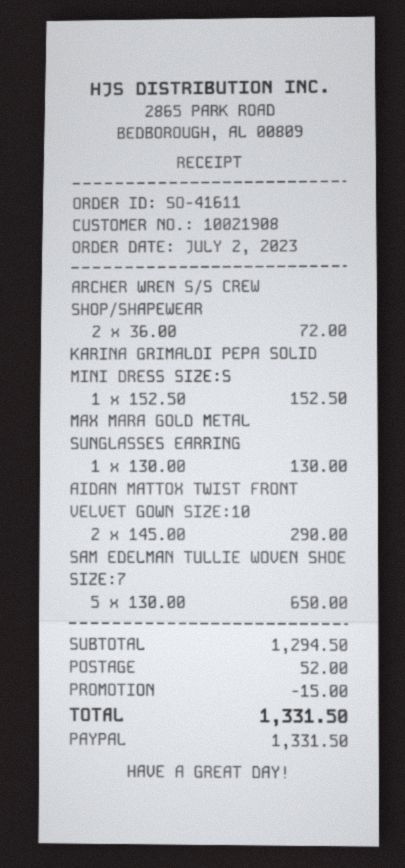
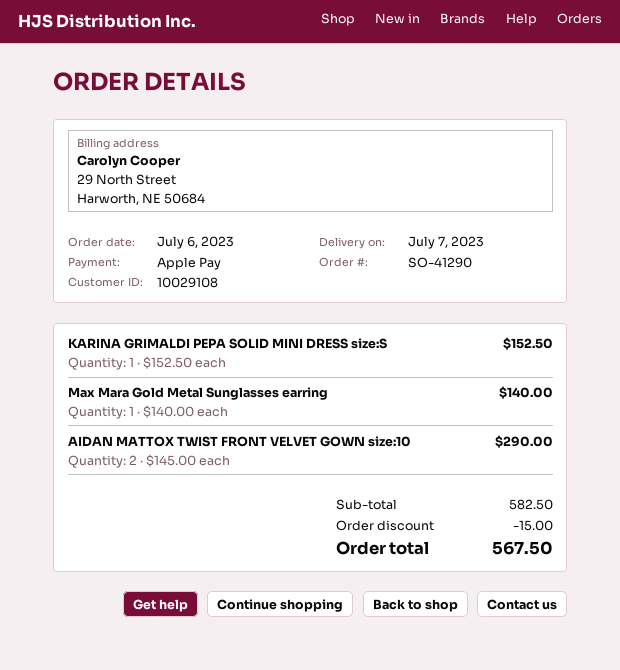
order number: SO-41611 -> SO-41290
order date: 2023-07-02 -> 2023-07-06
customer number: 10021908 -> 10029108
payment method: PayPal -> Apple Pay
ARCHER WREN S/S CREW SHOP/SHAPEWEAR: 2 x 36.00 = 72.00 -> none
MAX MARA GOLD METAL SUNGLASSES EARRING: 1 x 130.00 = 130.00 -> 1 x 140.00 = 140.00
SAM EDELMAN TULLIE WOVEN SHOE SIZE:7: 5 x 130.00 = 650.00 -> none
subtotal: 1294.50 -> 582.50
shipping: 52.00 -> none
total: 1331.50 -> 567.50

